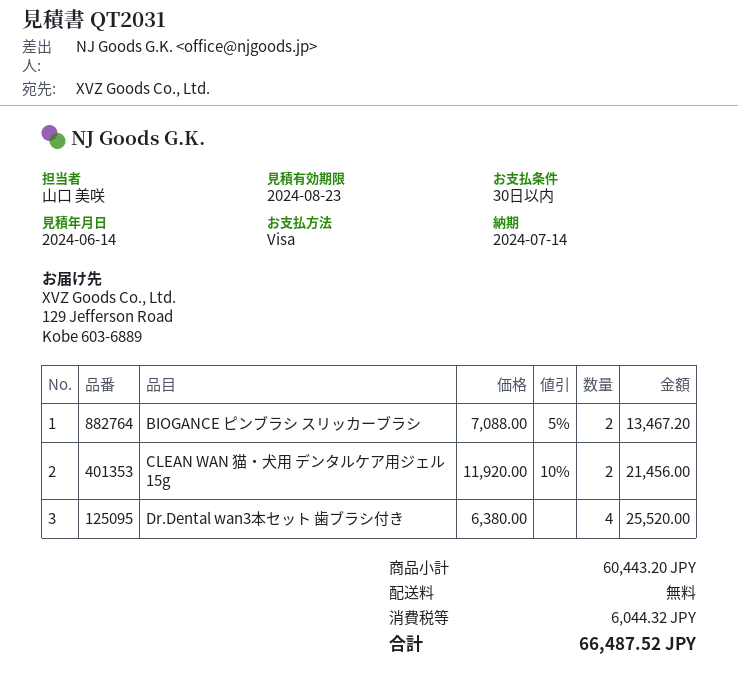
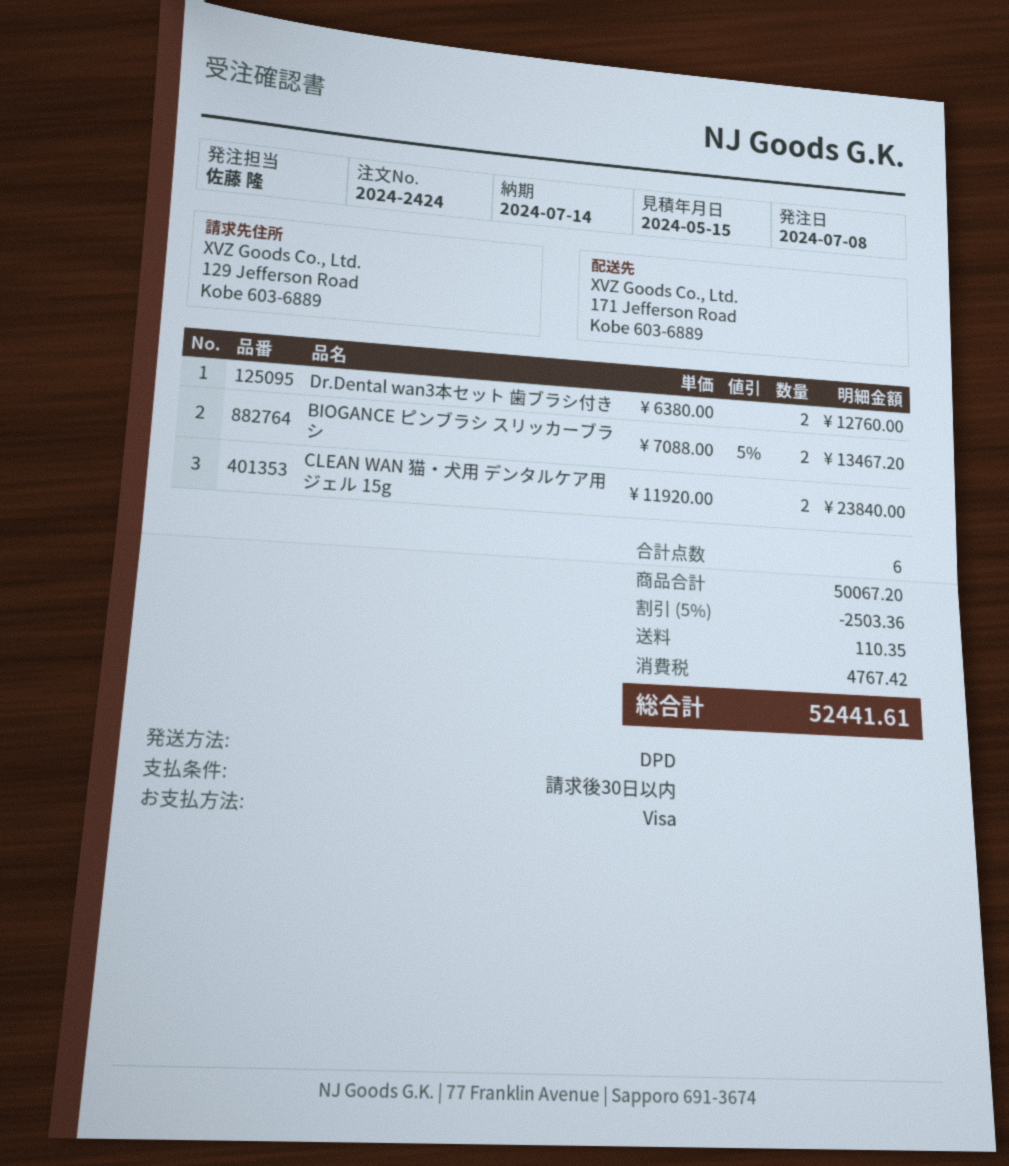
quote date: 2024-06-14 -> 2024-05-15
ship to: 129 Jefferson Road, Kobe 603-6889 -> 171 Jefferson Road, Kobe 603-6889
CLEAN WAN 猫・犬用 デンタルケア用ジェル 15g: 2 x 11920.00 - 10% = 21456.00 -> 2 x 11920.00 = 23840.00
Dr.Dental wan3本セット 歯ブラシ付き: 4 x 6380.00 = 25520.00 -> 2 x 6380.00 = 12760.00
subtotal: 60443.20 -> 50067.20
discount: none -> 5% = 2503.36
shipping: 0.00 -> 110.35
tax: 6044.32 -> 4767.42
total: 66487.52 -> 52441.61

